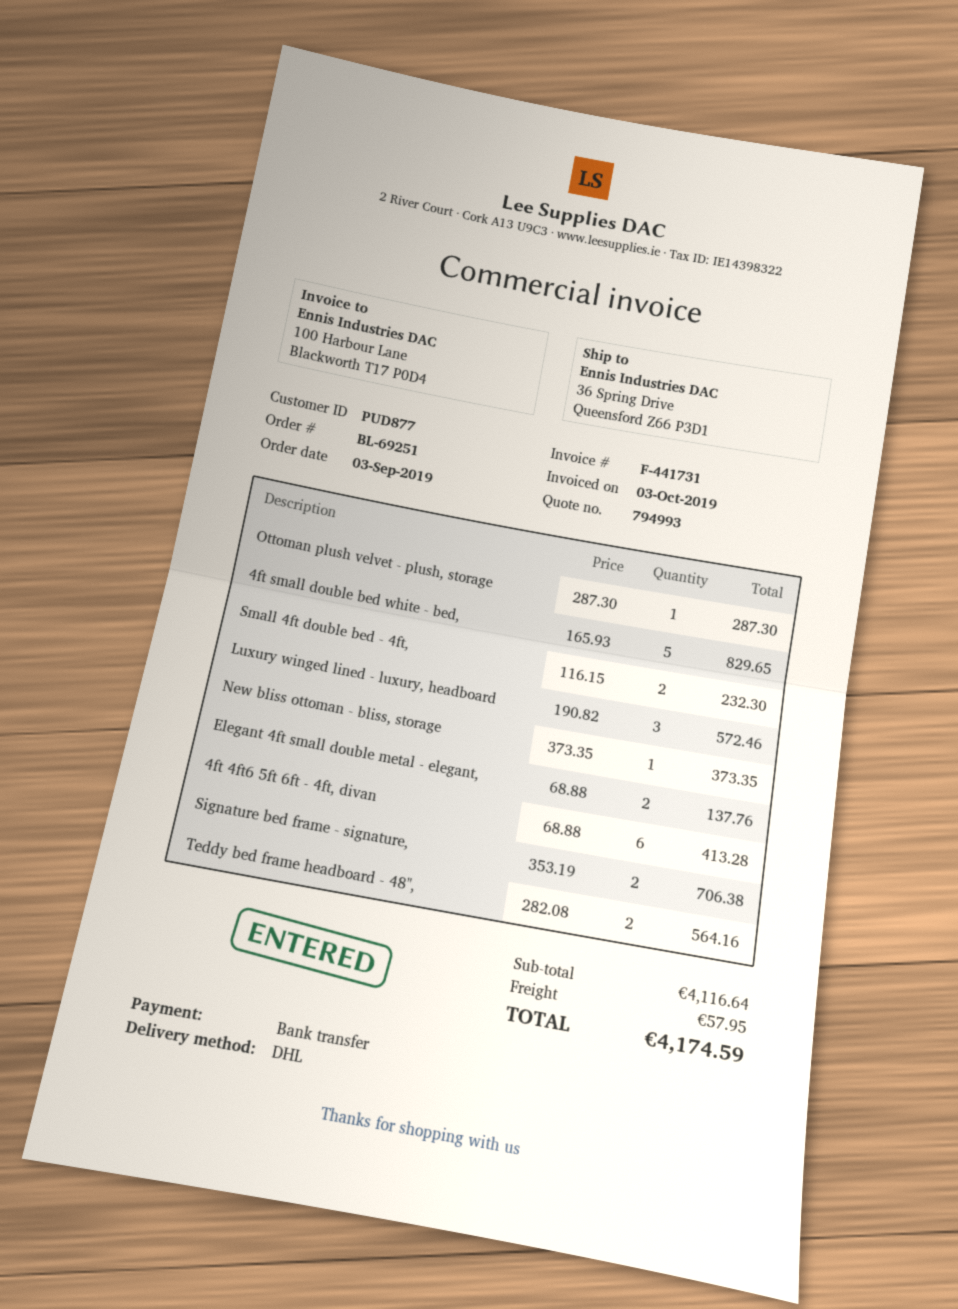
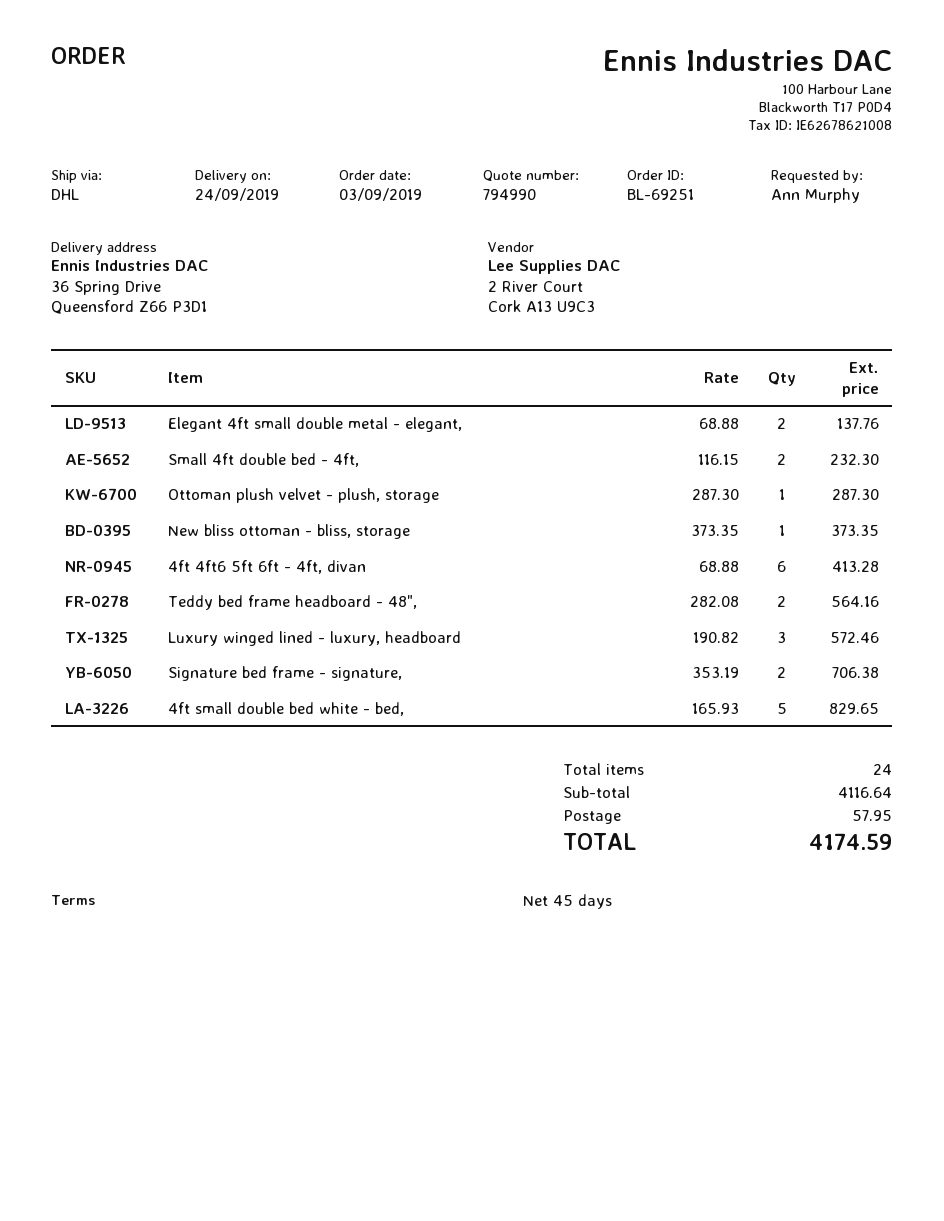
quote number: 794993 -> 794990

